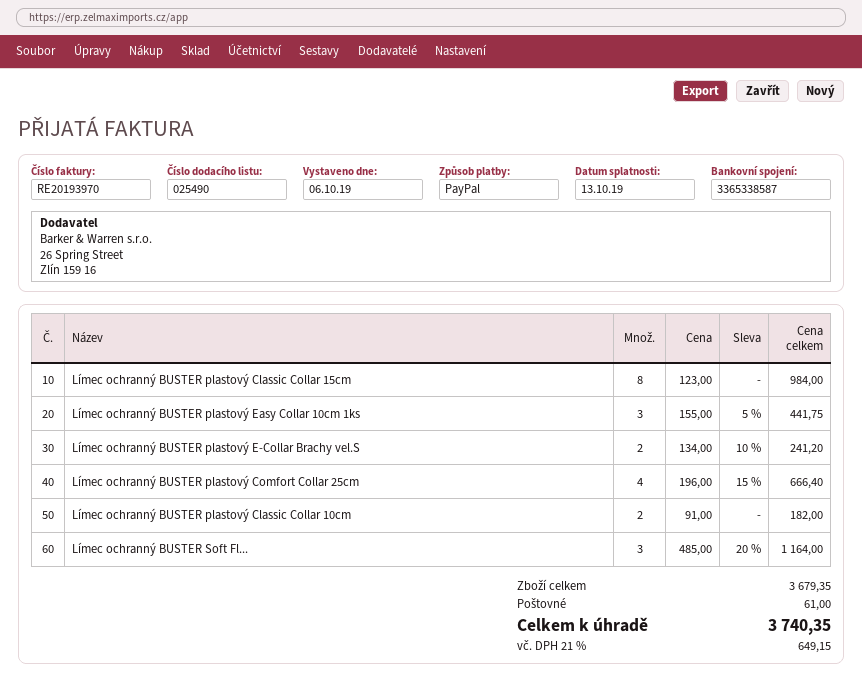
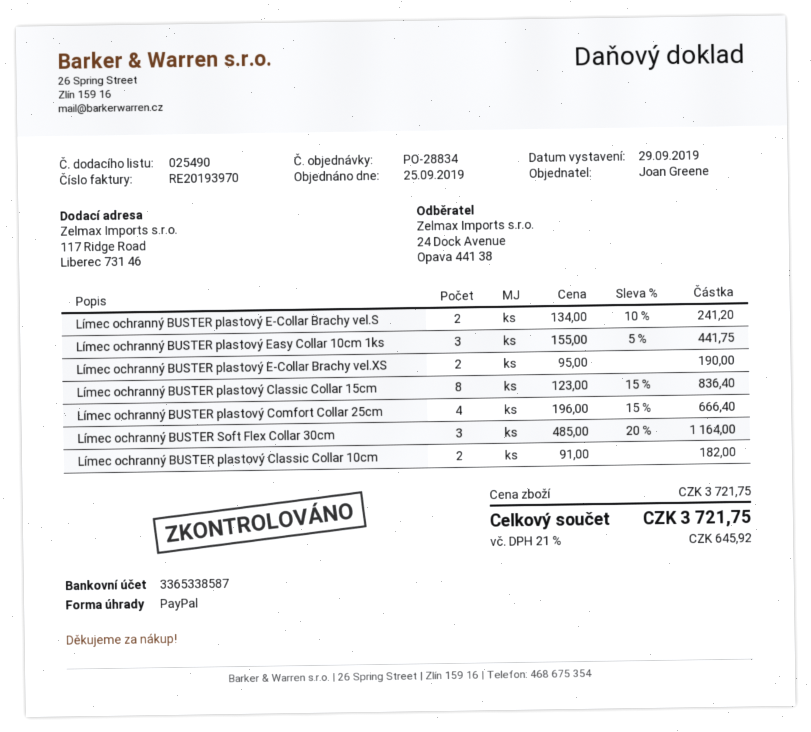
invoice date: 2019-10-06 -> 2019-09-29
Límec ochranný BUSTER plastový Classic Collar 15cm: 8 x 123.00 = 984.00 -> 8 x 123.00 - 15% = 836.40
Límec ochranný BUSTER plastový E-Collar Brachy vel.XS: none -> 2 x 95.00 = 190.00
subtotal: 3679.35 -> 3721.75
shipping: 61.00 -> none
tax: 21% = 649.15 -> 21% = 645.92
total: 3740.35 -> 3721.75

